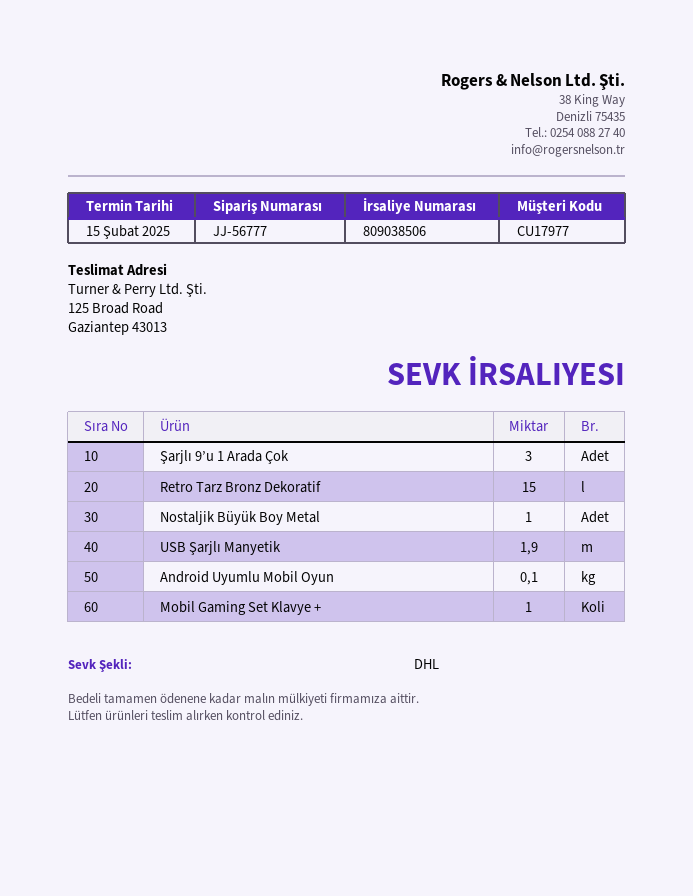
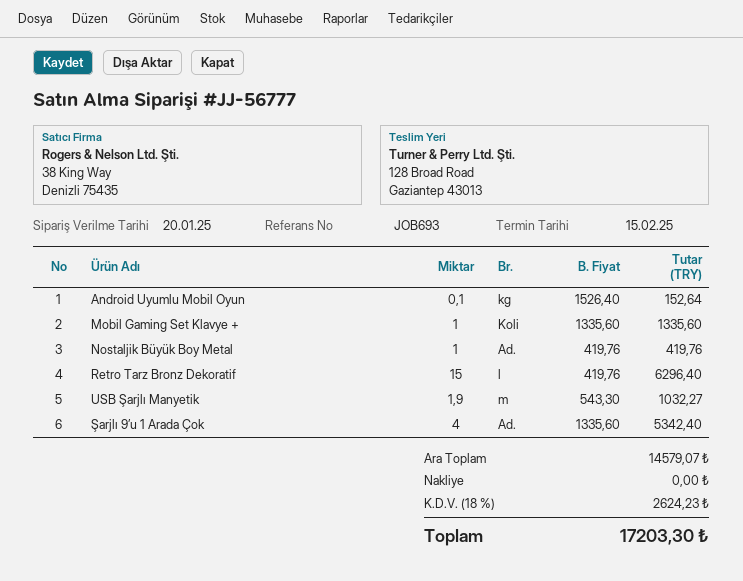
ship to: 125 Broad Road, Gaziantep 43013 -> 128 Broad Road, Gaziantep 43013
Şarjlı 9’u 1 Arada Çok: 3 -> 4

